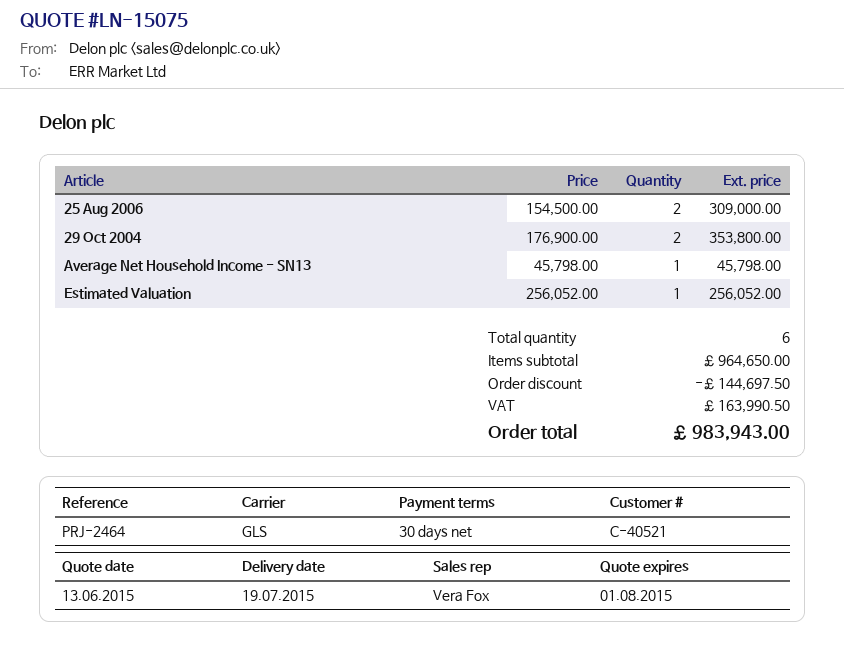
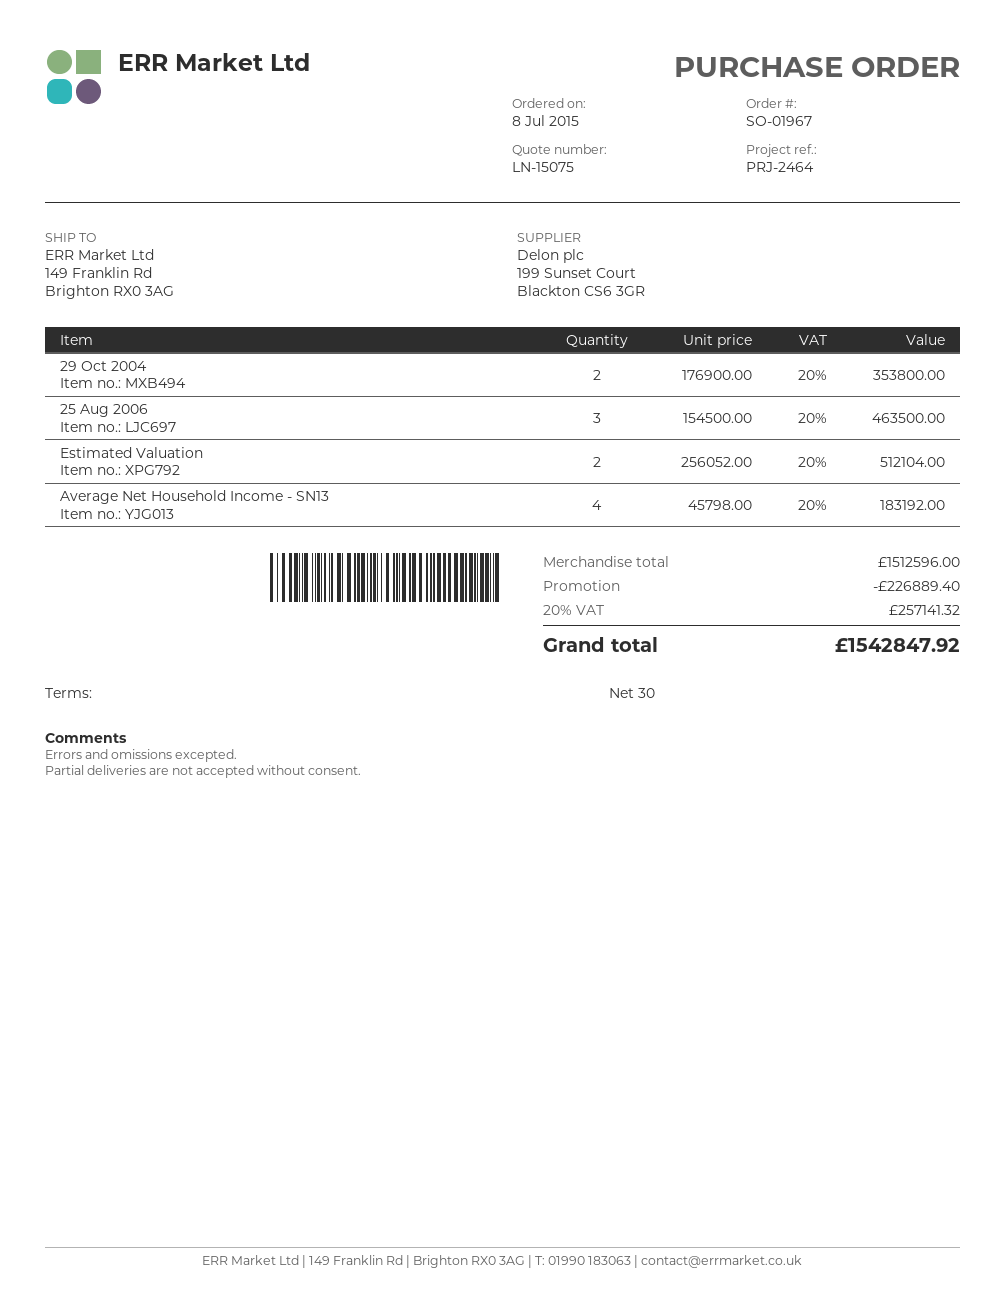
25 Aug 2006: 2 x 154500.00 = 309000.00 -> 3 x 154500.00 = 463500.00
Average Net Household Income - SN13: 1 x 45798.00 = 45798.00 -> 4 x 45798.00 = 183192.00
Estimated Valuation: 1 x 256052.00 = 256052.00 -> 2 x 256052.00 = 512104.00
subtotal: 964650.00 -> 1512596.00
discount: 144697.50 -> 226889.40
tax: 163990.50 -> 257141.32
total: 983943.00 -> 1542847.92

